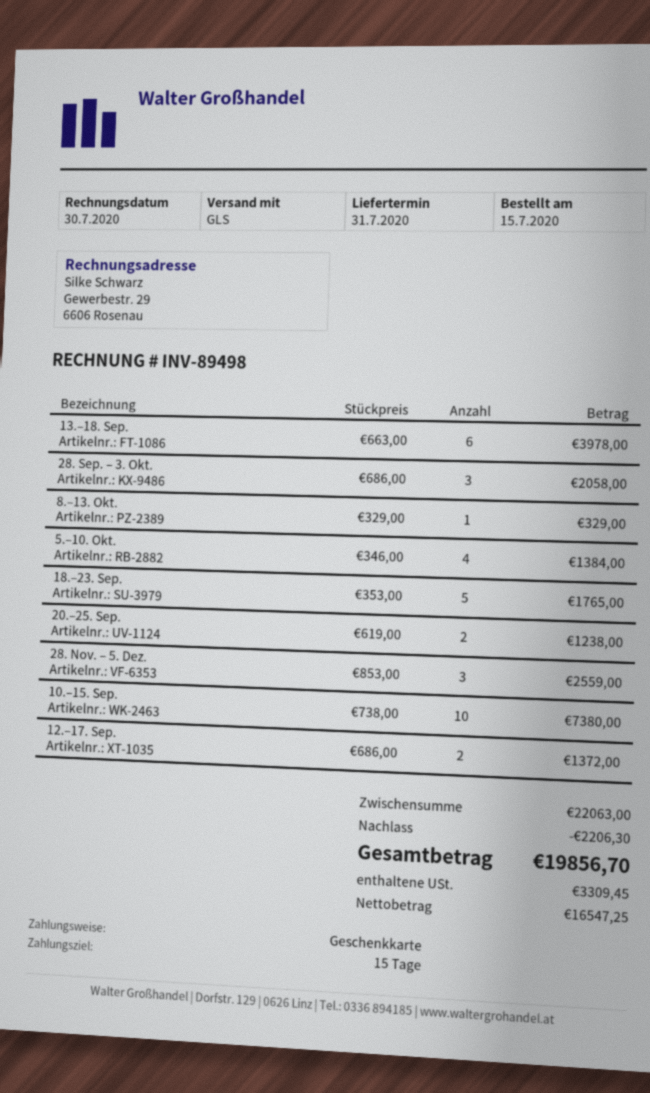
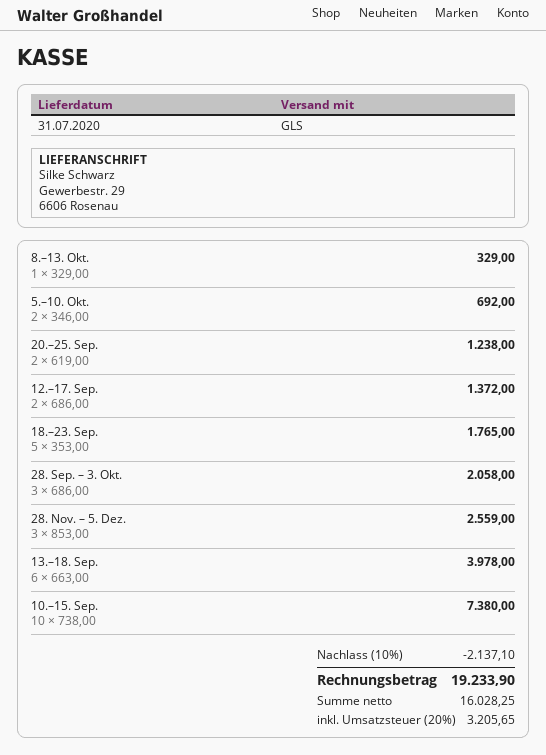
5.–10. Okt.: 4 x 346.00 = 1384.00 -> 2 x 346.00 = 692.00
discount: 2206.30 -> 2137.10
net: 16547.25 -> 16028.25
tax: 3309.45 -> 3205.65
total: 19856.70 -> 19233.90

